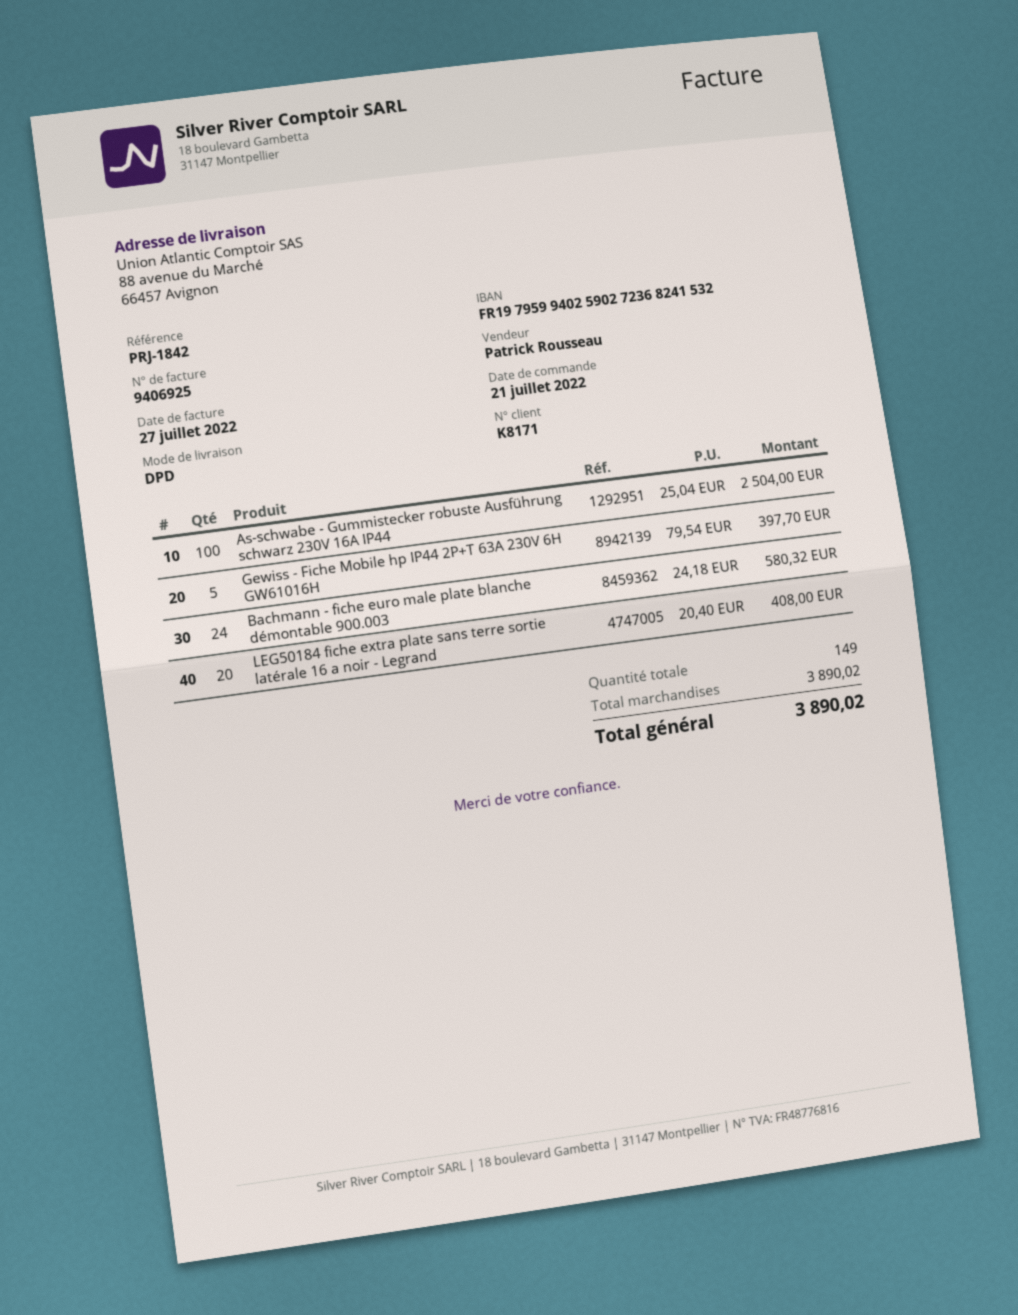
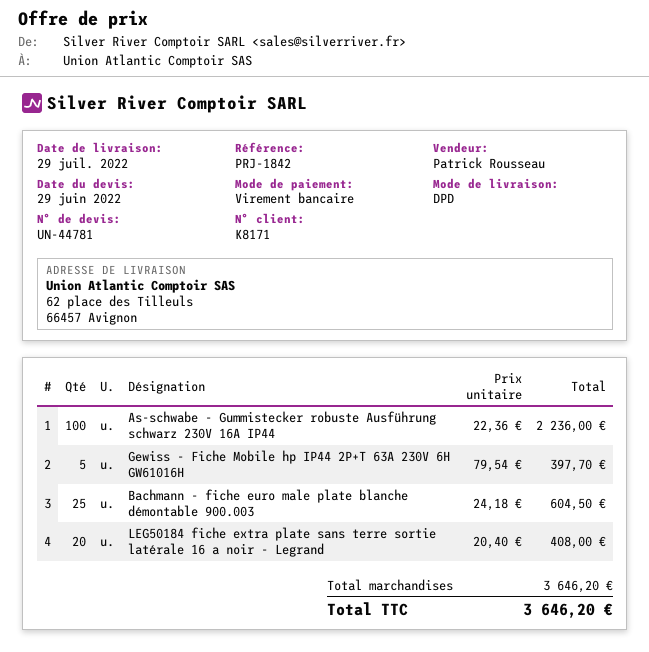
ship to: 88 avenue du Marché, 66457 Avignon -> 62 place des Tilleuls, 66457 Avignon
As-schwabe - Gummistecker robuste Ausführung schwarz 230V 16A IP44: 100 x 25.04 = 2504.00 -> 100 x 22.36 = 2236.00
Bachmann - fiche euro male plate blanche démontable 900.003: 24 x 24.18 = 580.32 -> 25 x 24.18 = 604.50
subtotal: 3890.02 -> 3646.20
total: 3890.02 -> 3646.20

